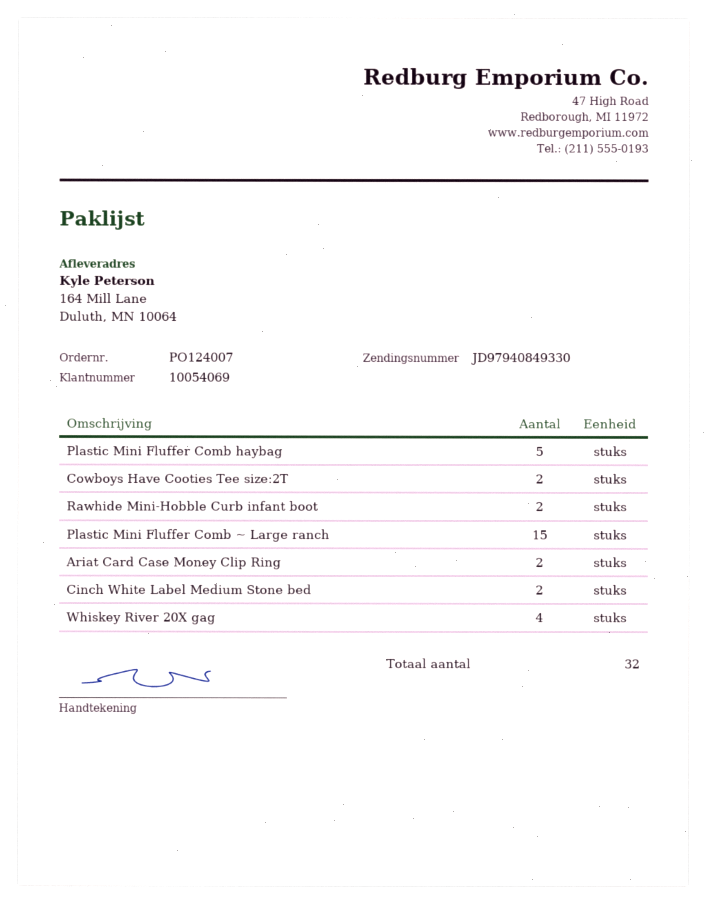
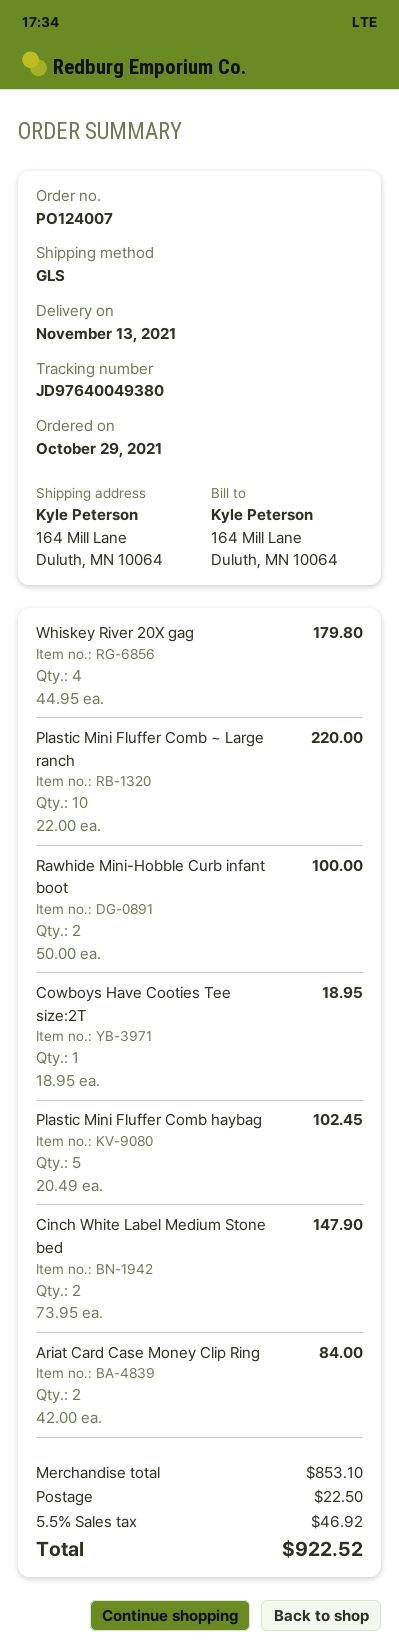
tracking number: JD97940849330 -> JD97640049380
Cowboys Have Cooties Tee size:2T: 2 -> 1
Plastic Mini Fluffer Comb ~ Large ranch: 15 -> 10

